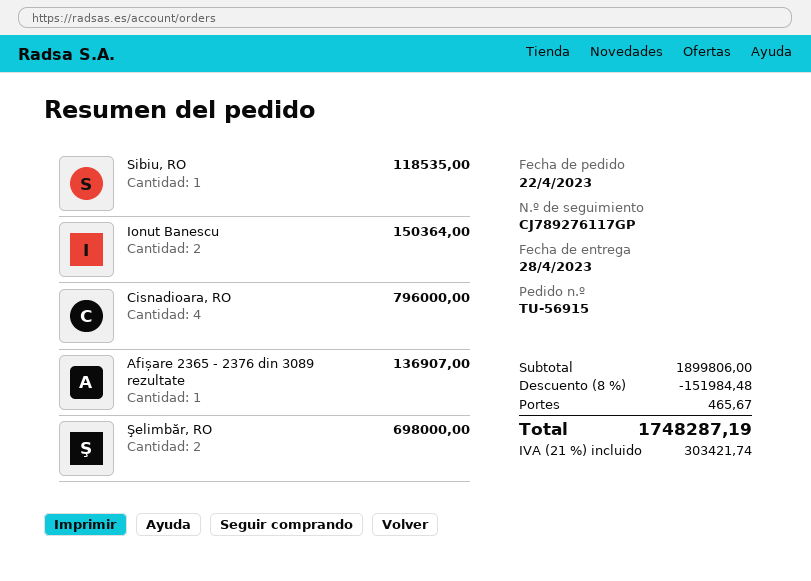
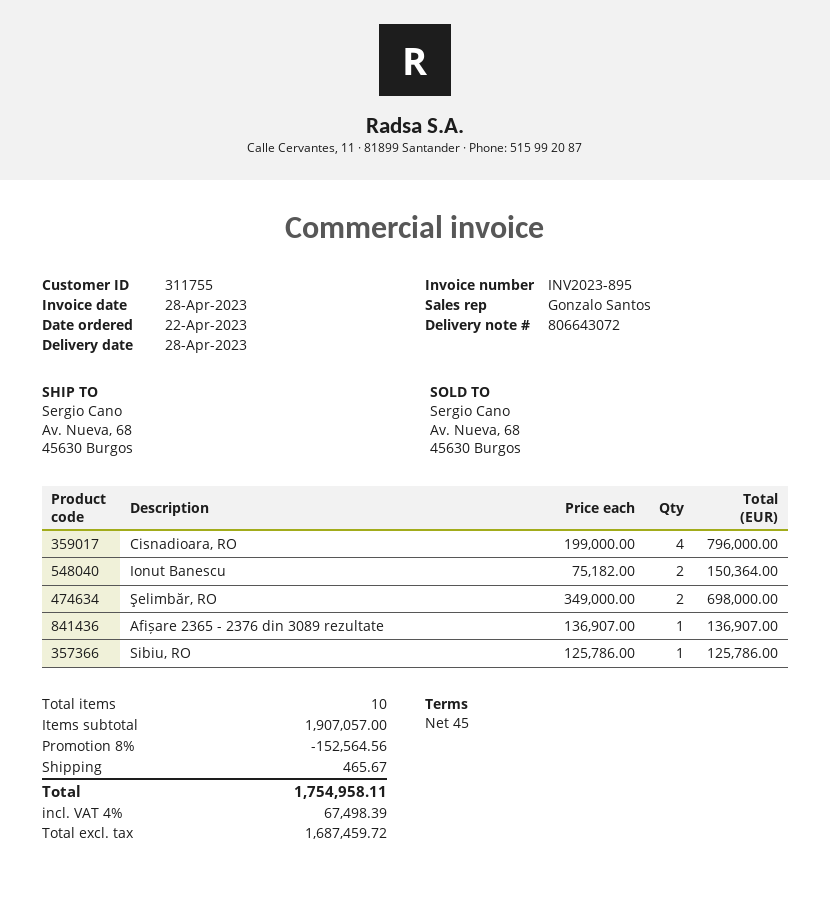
Sibiu, RO: 1 for 118535.00 -> 1 for 125786.00
subtotal: 1899806.00 -> 1907057.00
discount: 8% = 151984.48 -> 8% = 152564.56
tax: 21% = 303421.74 -> 4% = 67498.39
total: 1748287.19 -> 1754958.11

